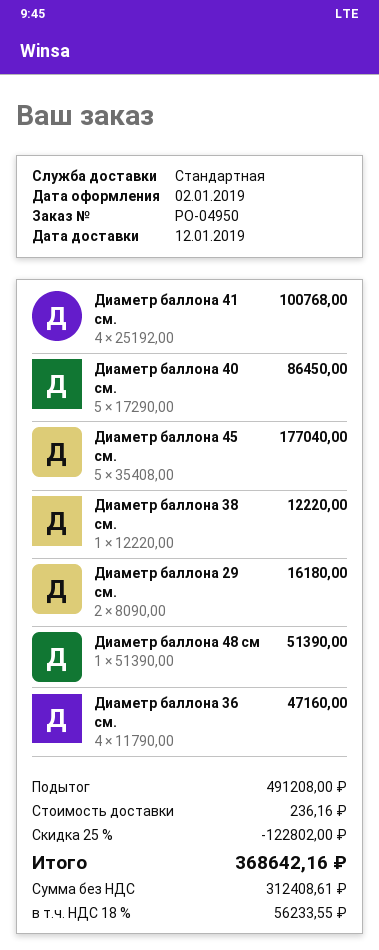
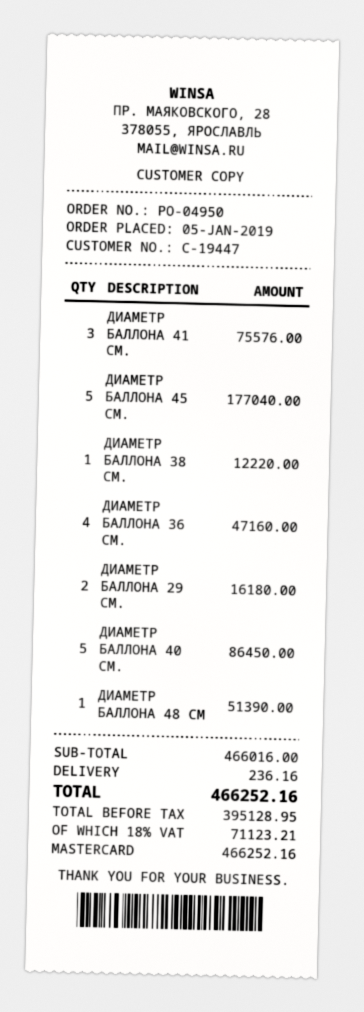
order date: 2019-01-02 -> 2019-01-05
Диаметр баллона 41 см.: 4 for 100768.00 -> 3 for 75576.00
subtotal: 491208.00 -> 466016.00
discount: 25% = 122802.00 -> none
net: 312408.61 -> 395128.95
tax: 18% = 56233.55 -> 18% = 71123.21
total: 368642.16 -> 466252.16

